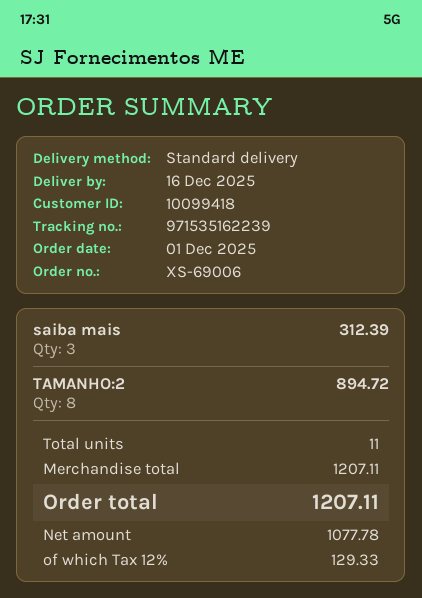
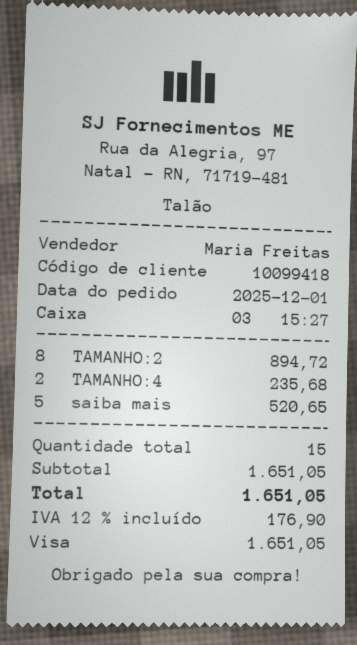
saiba mais: 3 for 312.39 -> 5 for 520.65
TAMANHO:4: none -> 2 for 235.68
total quantity: 11 -> 15
subtotal: 1207.11 -> 1651.05
tax: 12% = 129.33 -> 12% = 176.90
total: 1207.11 -> 1651.05

